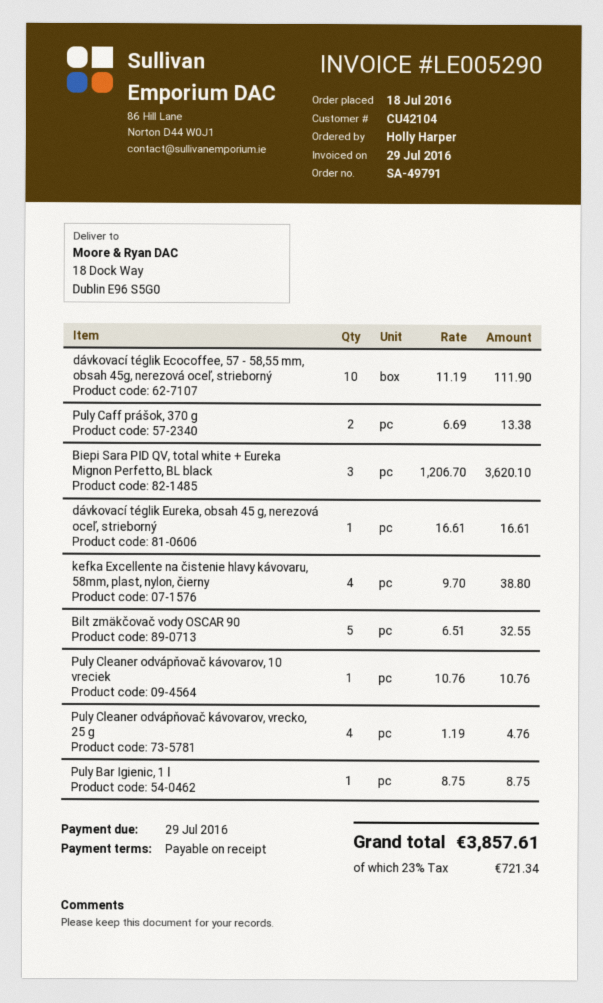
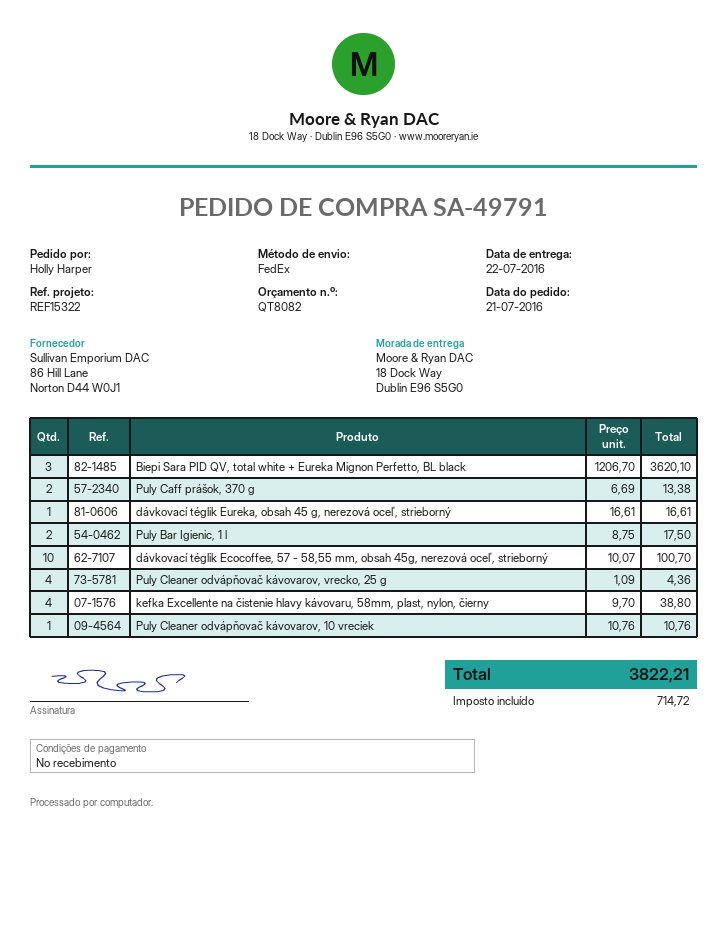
order date: 2016-07-18 -> 2016-07-21
dávkovací téglik Ecocoffee, 57 - 58,55 mm, obsah 45g, nerezová oceľ, strieborný: 10 x 11.19 = 111.90 -> 10 x 10.07 = 100.70
Bilt zmäkčovač vody OSCAR 90: 5 x 6.51 = 32.55 -> none
Puly Cleaner odvápňovač kávovarov, vrecko, 25 g: 4 x 1.19 = 4.76 -> 4 x 1.09 = 4.36
Puly Bar Igienic, 1 l: 1 x 8.75 = 8.75 -> 2 x 8.75 = 17.50
tax: 721.34 -> 714.72
total: 3857.61 -> 3822.21

